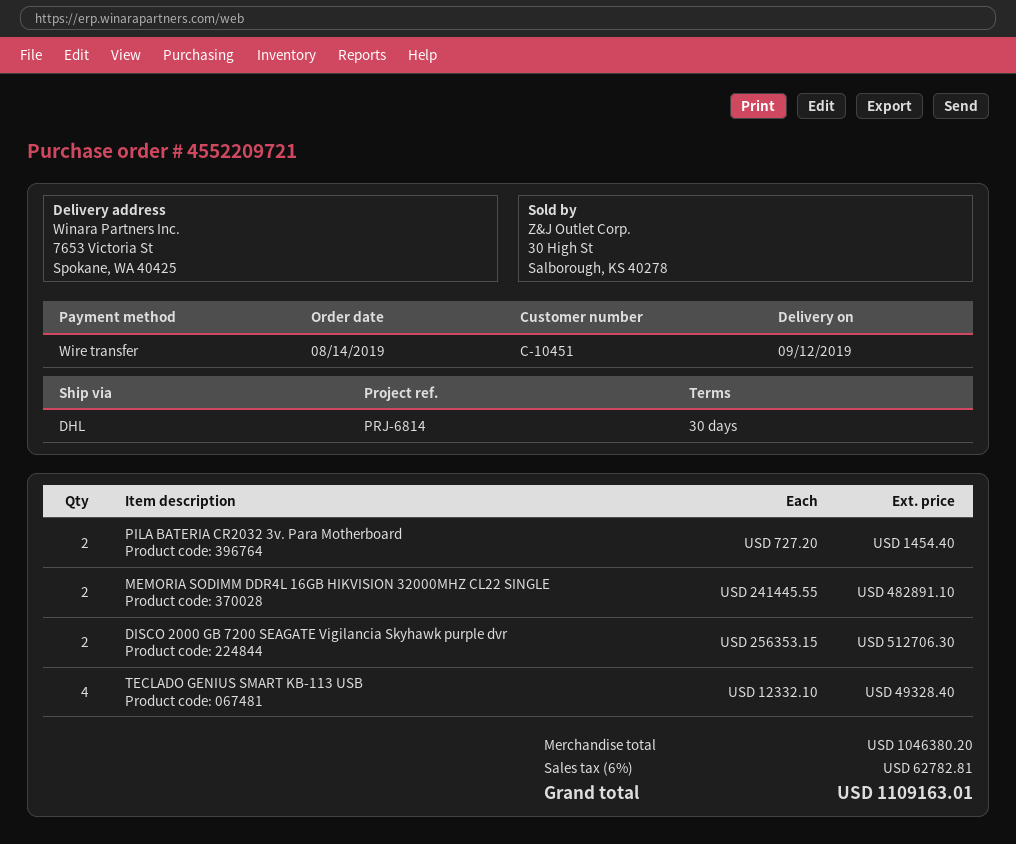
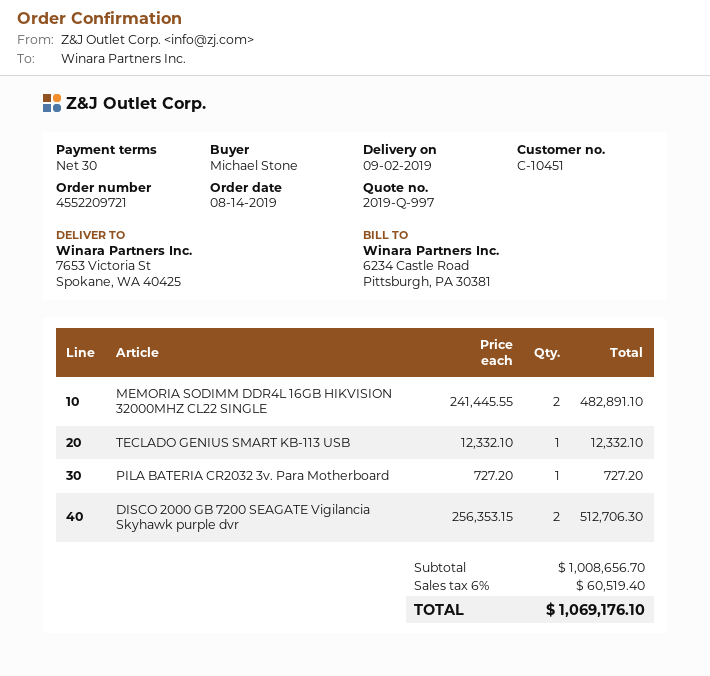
delivery date: 2019-09-12 -> 2019-09-02
PILA BATERIA CR2032 3v. Para Motherboard: 2 x 727.20 = 1454.40 -> 1 x 727.20 = 727.20
TECLADO GENIUS SMART KB-113 USB: 4 x 12332.10 = 49328.40 -> 1 x 12332.10 = 12332.10
subtotal: 1046380.20 -> 1008656.70
tax: 6% = 62782.81 -> 6% = 60519.40
total: 1109163.01 -> 1069176.10

